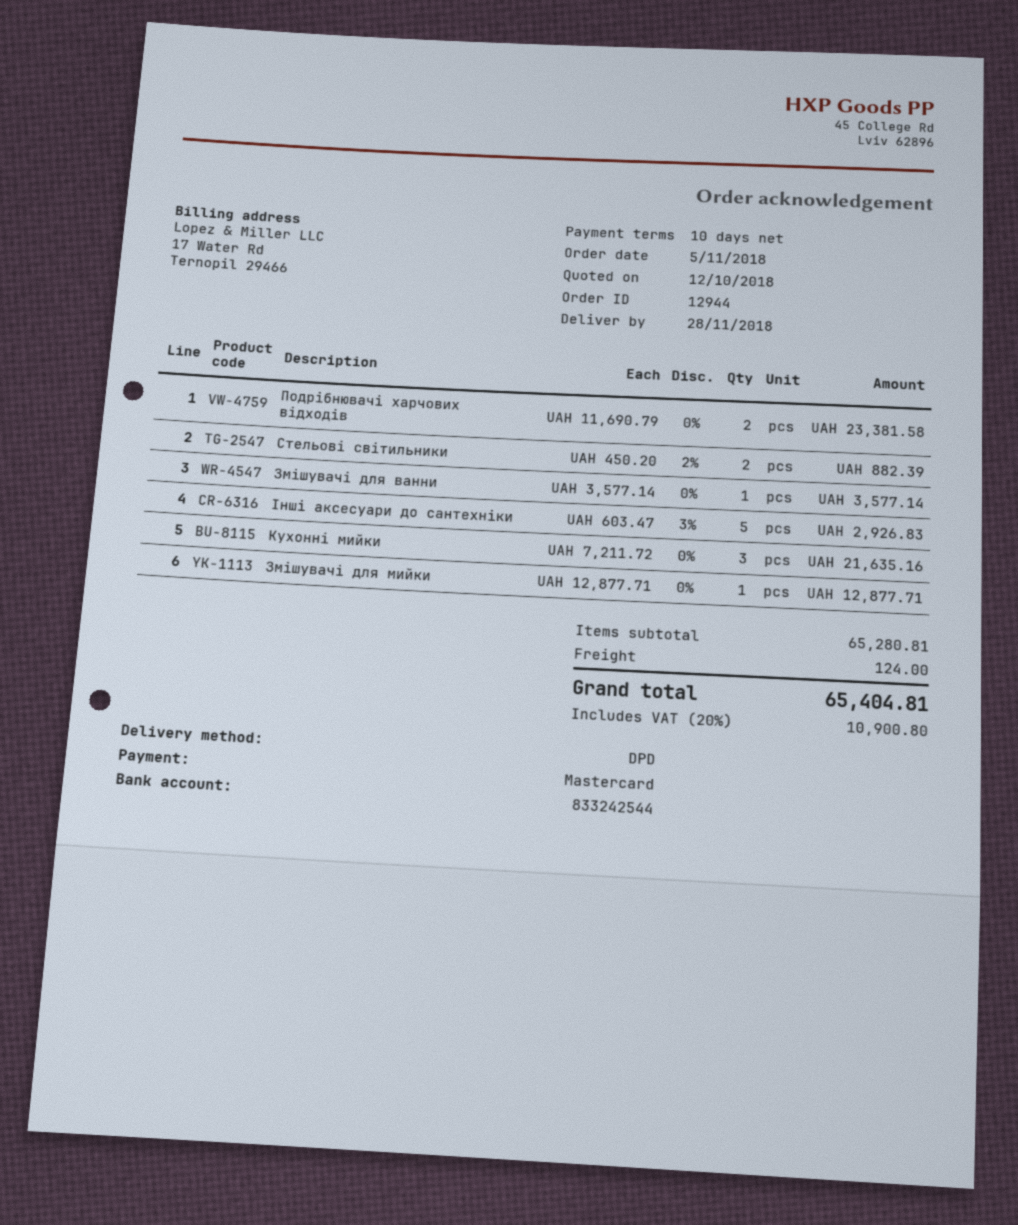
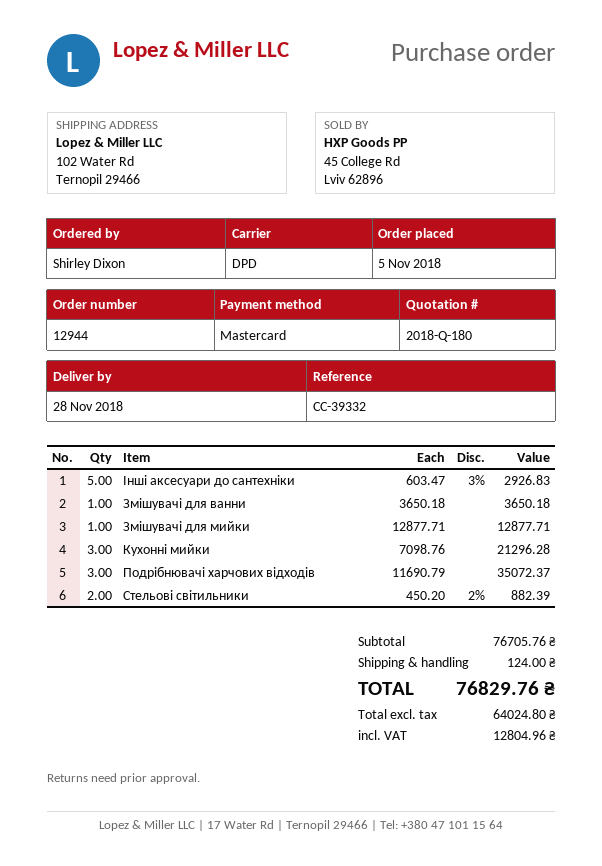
Подрібнювачі харчових відходів: 2 x 11690.79 = 23381.58 -> 3 x 11690.79 = 35072.37
Змішувачі для ванни: 1 x 3577.14 = 3577.14 -> 1 x 3650.18 = 3650.18
Кухонні мийки: 3 x 7211.72 = 21635.16 -> 3 x 7098.76 = 21296.28
subtotal: 65280.81 -> 76705.76
tax: 10900.80 -> 12804.96
total: 65404.81 -> 76829.76

